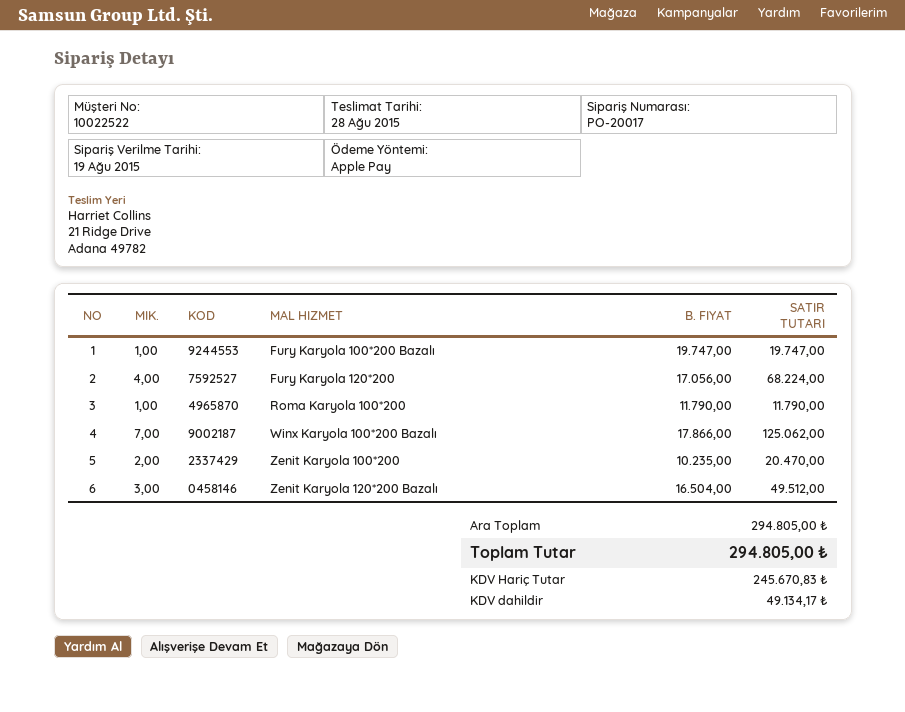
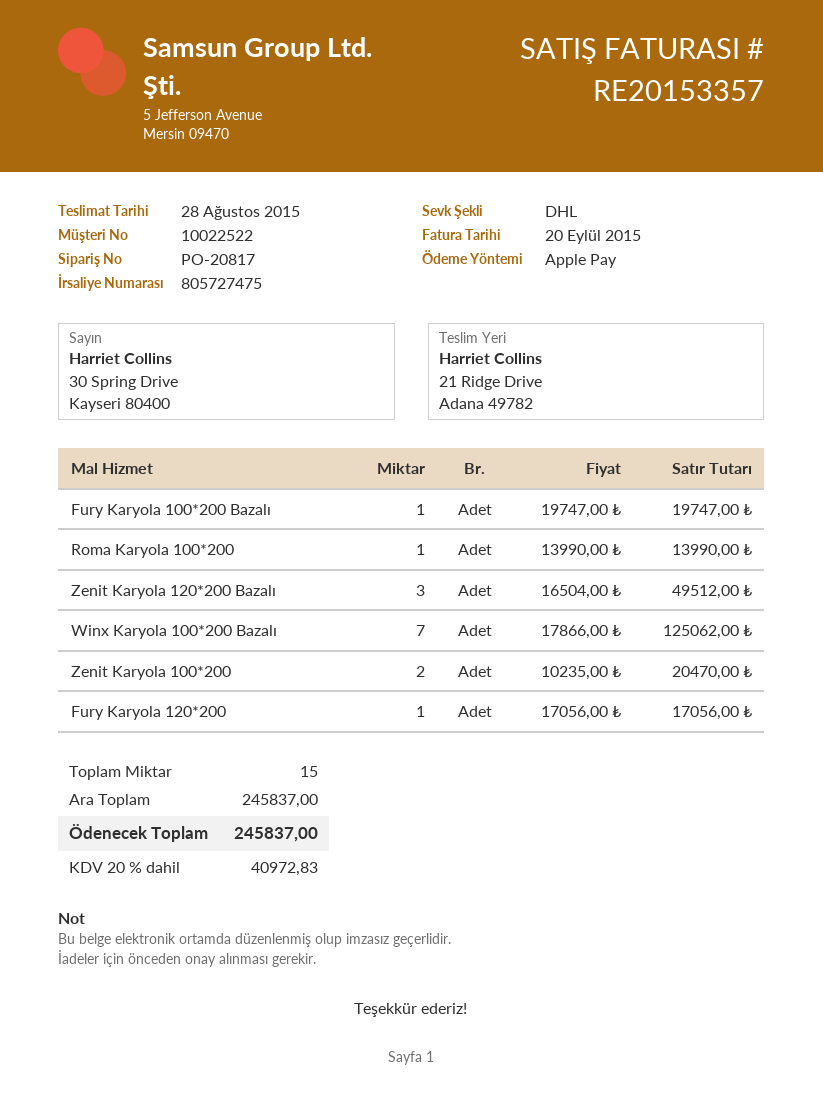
order number: PO-20017 -> PO-20817
Fury Karyola 120*200: 4 x 17056.00 = 68224.00 -> 1 x 17056.00 = 17056.00
Roma Karyola 100*200: 1 x 11790.00 = 11790.00 -> 1 x 13990.00 = 13990.00
subtotal: 294805.00 -> 245837.00
tax: 49134.17 -> 40972.83
total: 294805.00 -> 245837.00

